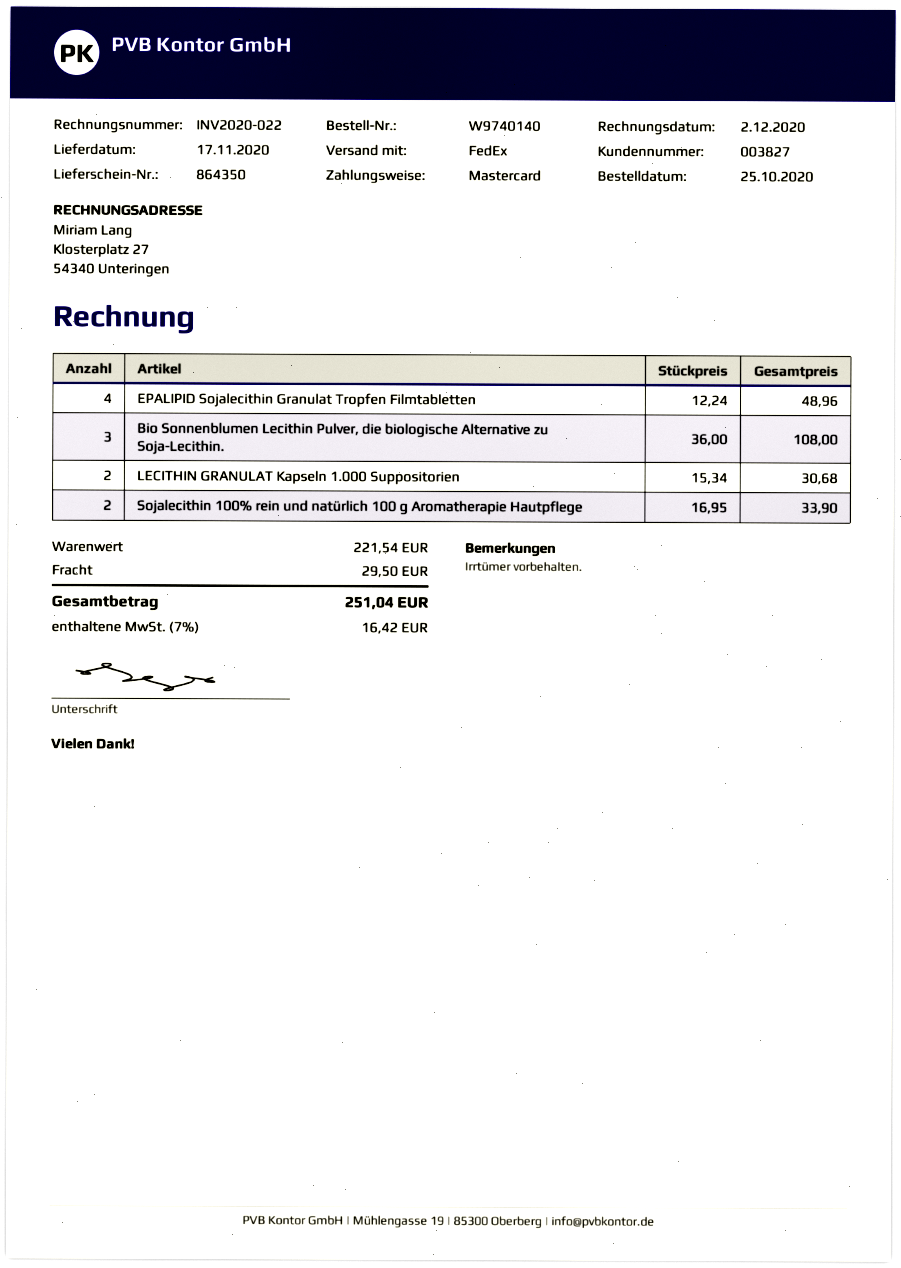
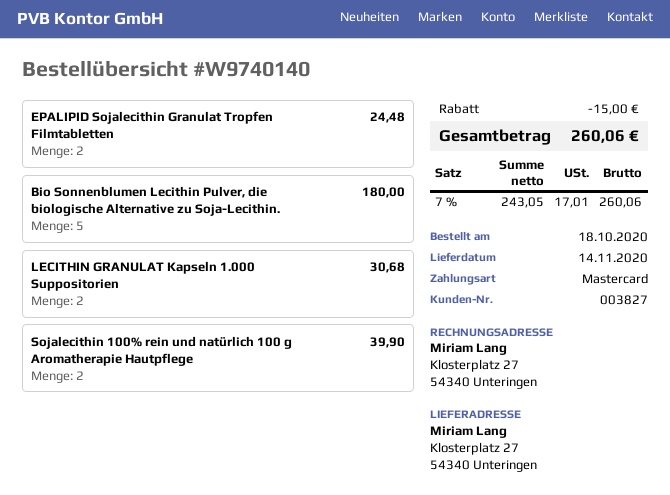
order date: 2020-10-25 -> 2020-10-18
delivery date: 2020-11-17 -> 2020-11-14
EPALIPID Sojalecithin Granulat Tropfen Filmtabletten: 4 for 48.96 -> 2 for 24.48
Bio Sonnenblumen Lecithin Pulver, die biologische Alternative zu Soja-Lecithin.: 3 for 108.00 -> 5 for 180.00
Sojalecithin 100% rein und natürlich 100 g Aromatherapie Hautpflege: 2 for 33.90 -> 2 for 39.90
discount: none -> 15.00
shipping: 29.50 -> none
tax: 7% = 16.42 -> 7% = 17.01
total: 251.04 -> 260.06

